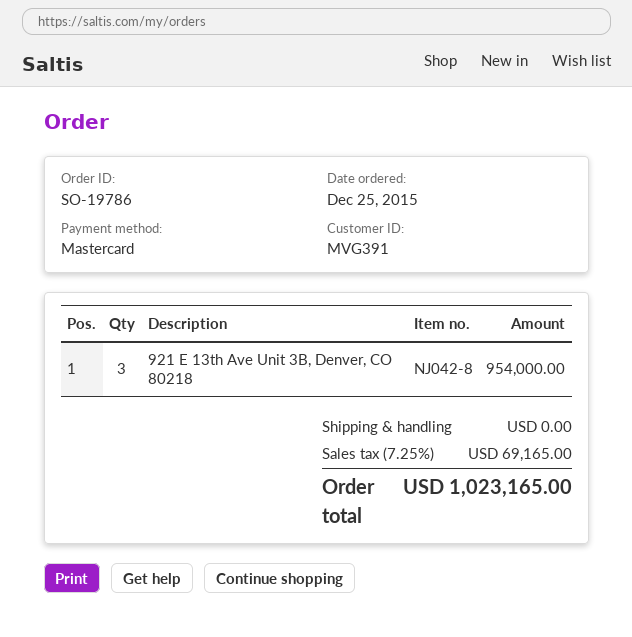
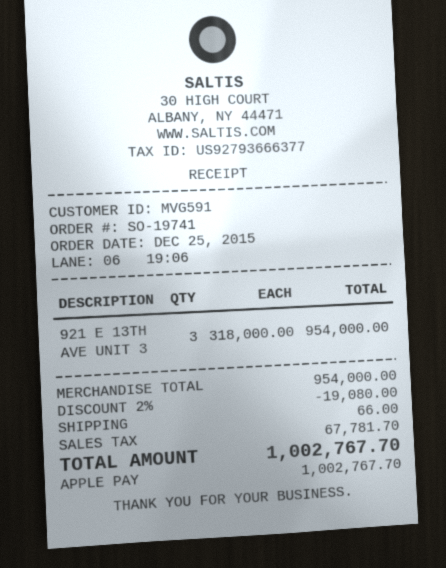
order number: SO-19786 -> SO-19741
customer number: MVG391 -> MVG591
payment method: Mastercard -> Apple Pay
discount: none -> 2% = 19080.00
shipping: 0.00 -> 66.00
tax: 69165.00 -> 67781.70
total: 1023165.00 -> 1002767.70

